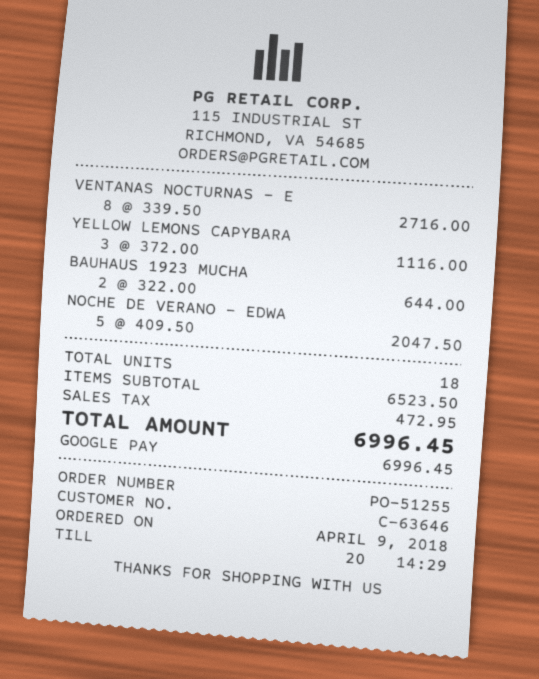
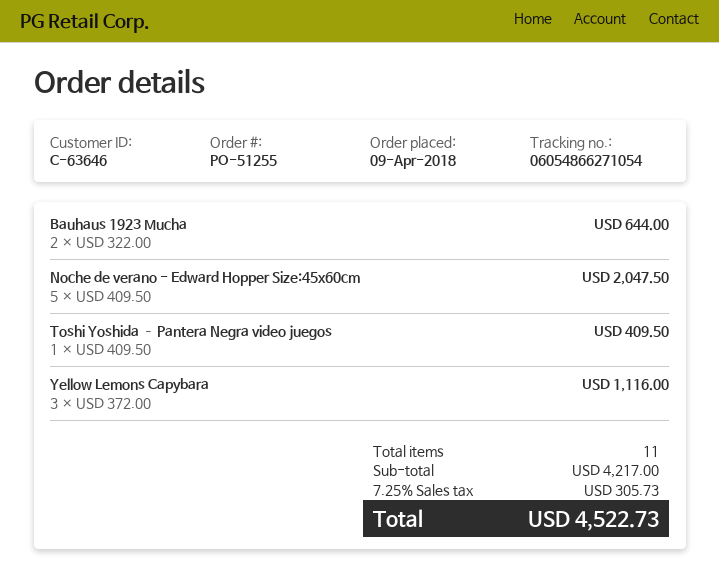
VENTANAS NOCTURNAS - E: 8 x 339.50 = 2716.00 -> none
Toshi Yoshida – Pantera Negra video juegos: none -> 1 x 409.50 = 409.50
total quantity: 18 -> 11
subtotal: 6523.50 -> 4217.00
tax: 472.95 -> 305.73
total: 6996.45 -> 4522.73

